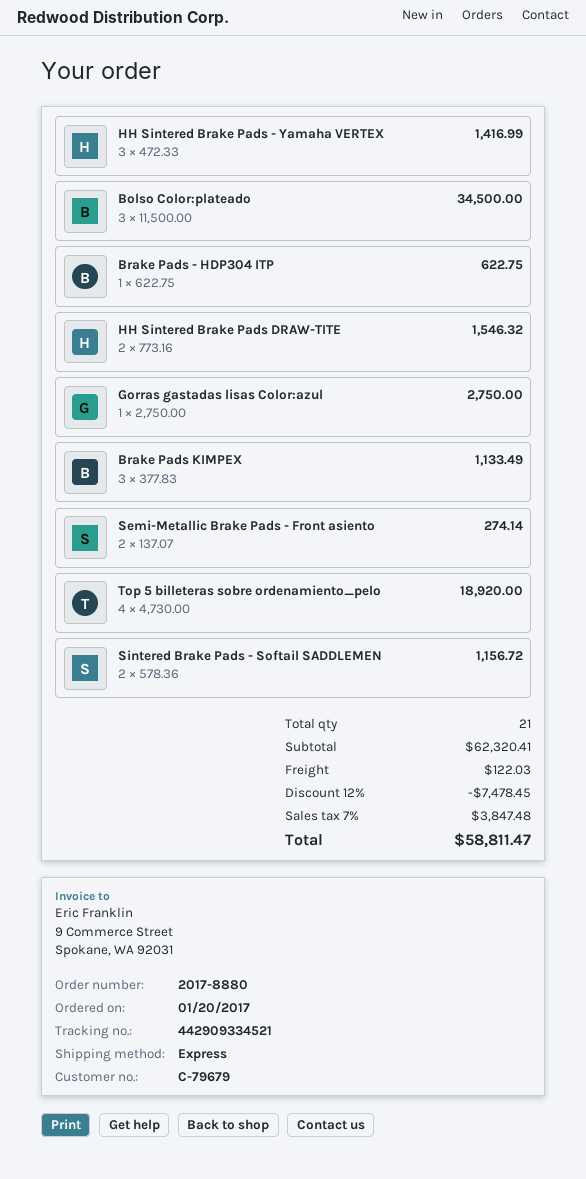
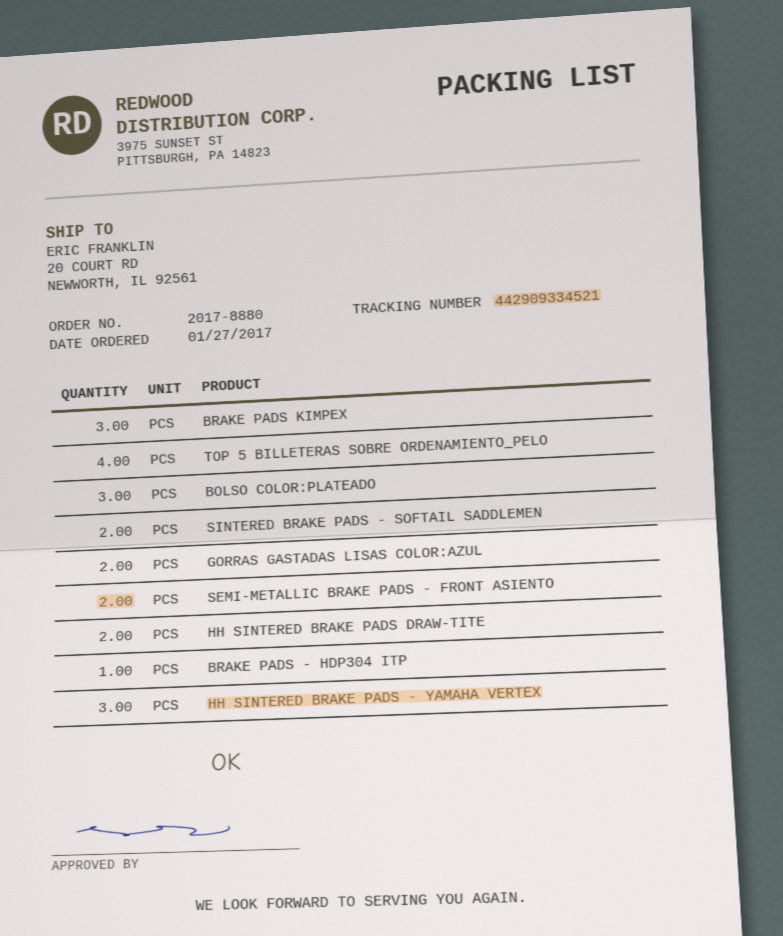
order date: 2017-01-20 -> 2017-01-27
Gorras gastadas lisas Color:azul: 1 -> 2

